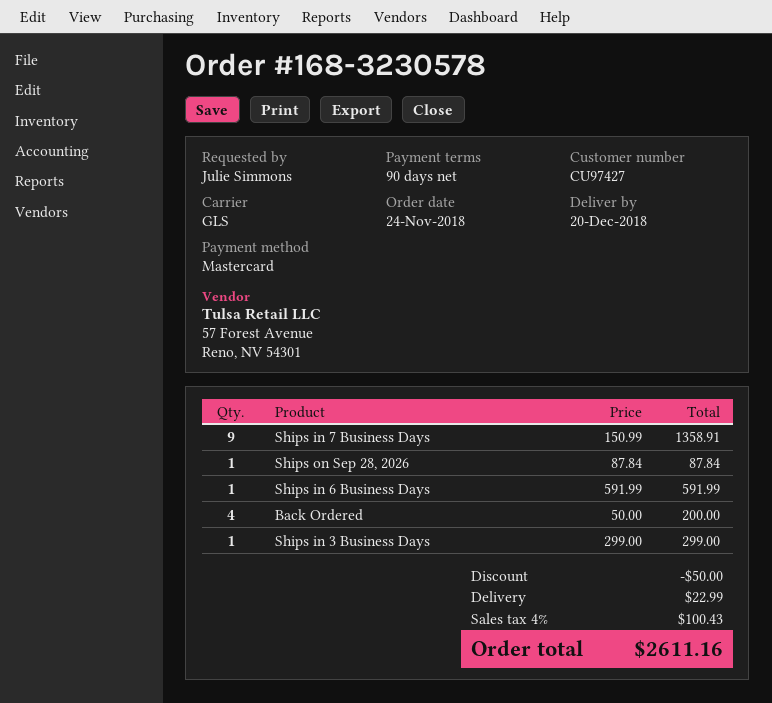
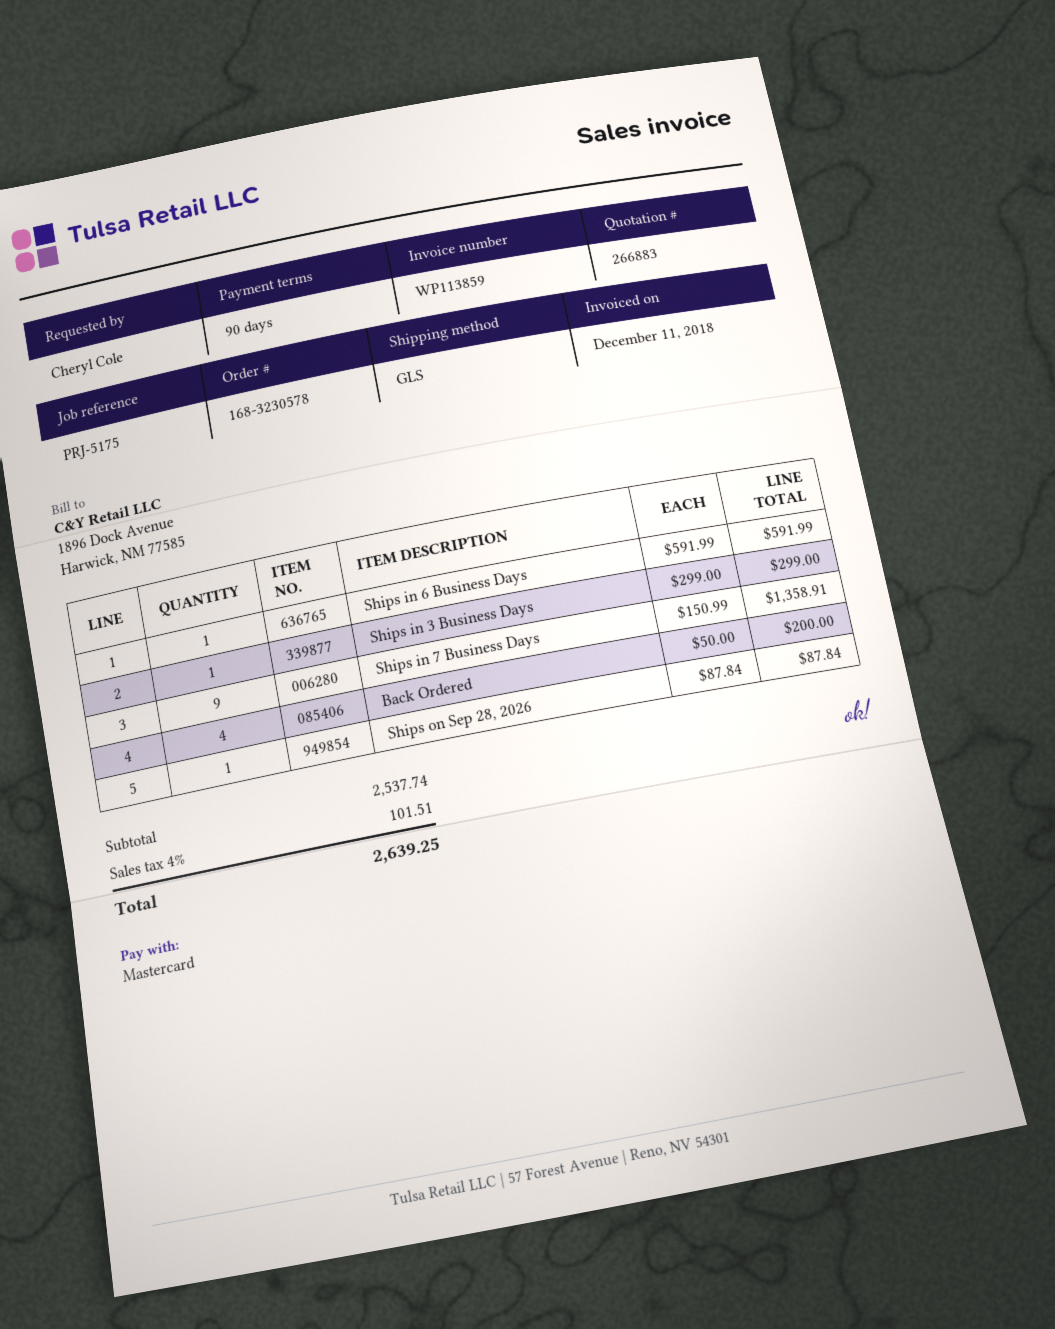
ordered by: Julie Simmons -> Cheryl Cole
discount: 50.00 -> none
shipping: 22.99 -> none
tax: 4% = 100.43 -> 4% = 101.51
total: 2611.16 -> 2639.25

